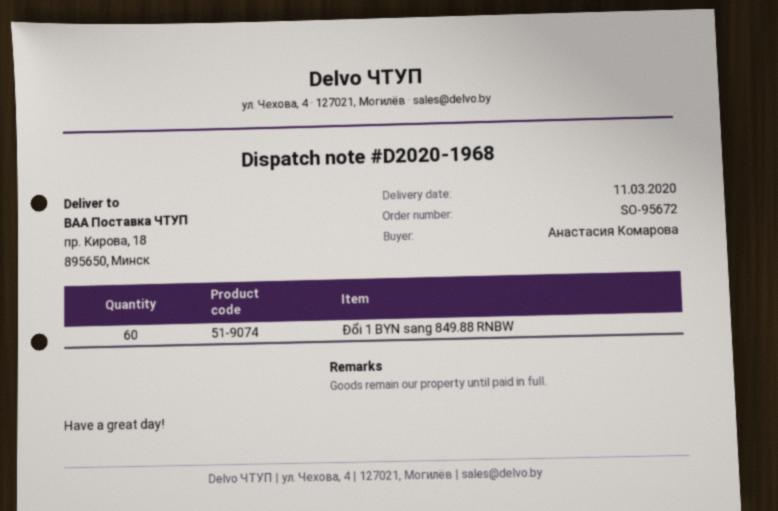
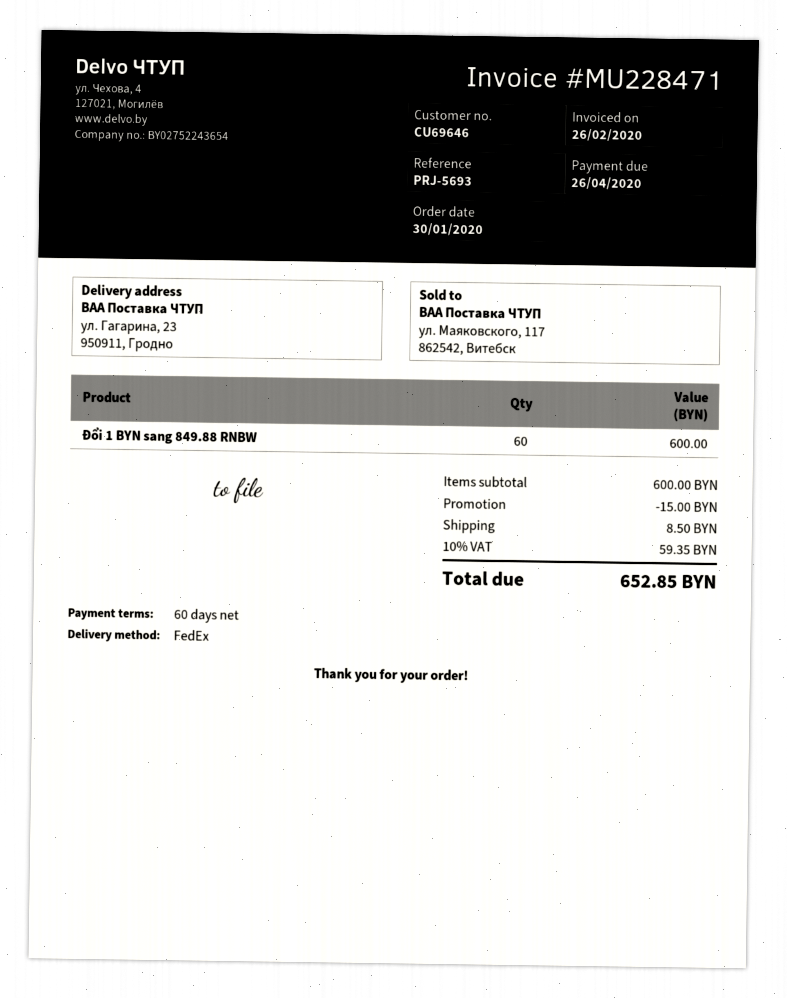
ship to: пр. Кирова, 18, 895650, Минск -> ул. Гагарина, 23, 950911, Гродно

